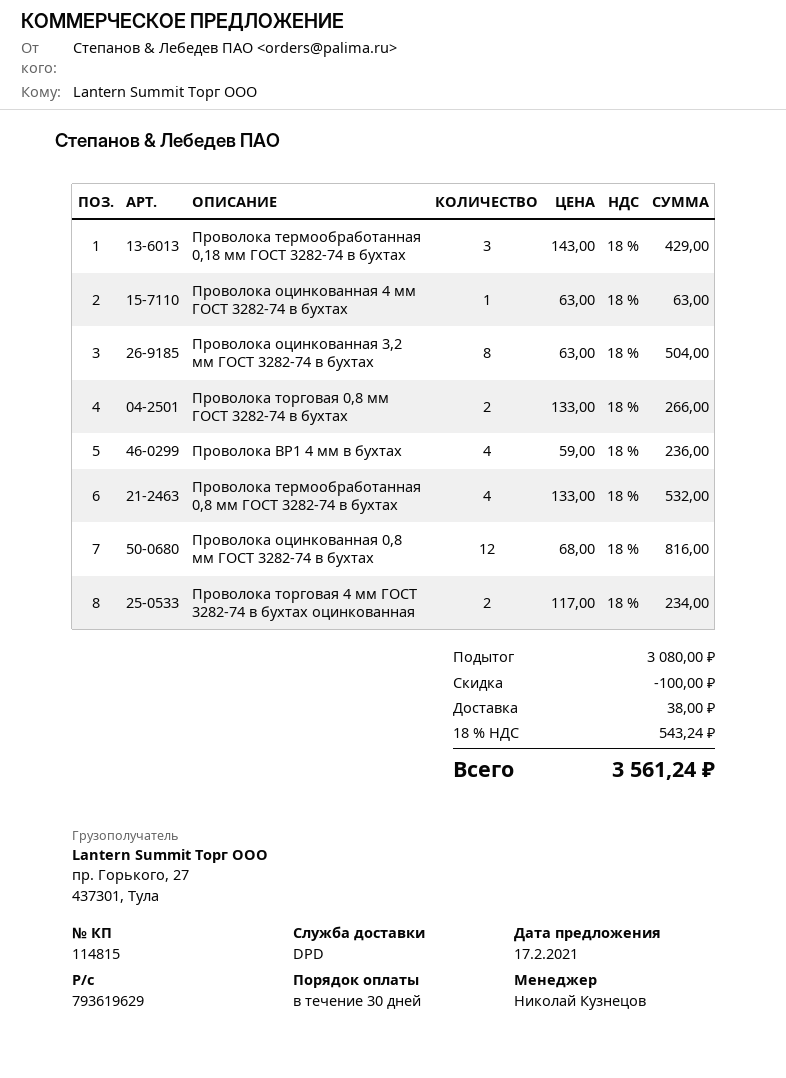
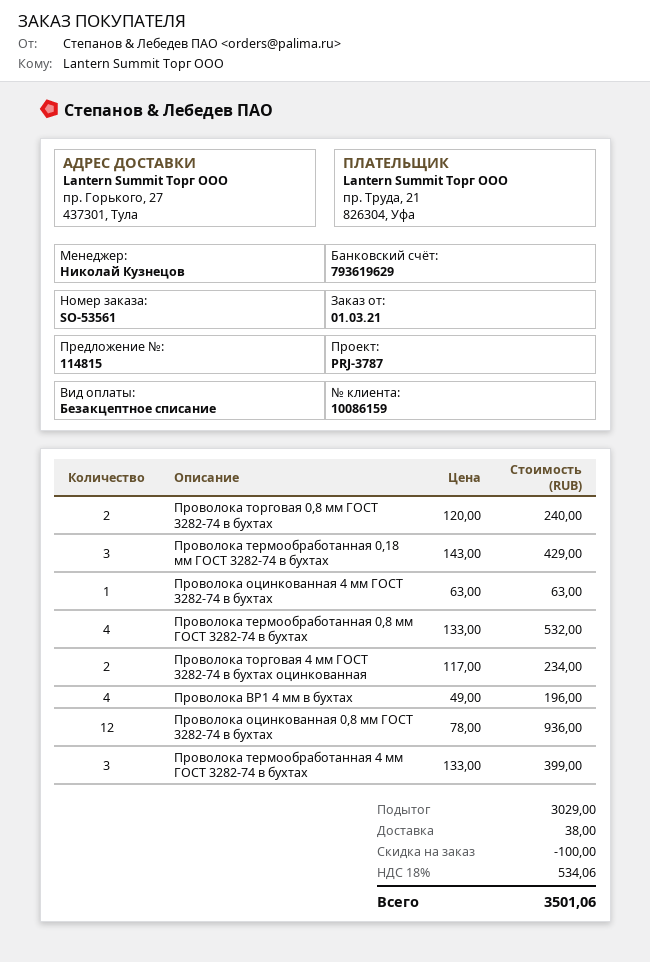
Проволока оцинкованная 3,2 мм ГОСТ 3282-74 в бухтах: 8 x 63.00 = 504.00 -> none
Проволока торговая 0,8 мм ГОСТ 3282-74 в бухтах: 2 x 133.00 = 266.00 -> 2 x 120.00 = 240.00
Проволока ВР1 4 мм в бухтах: 4 x 59.00 = 236.00 -> 4 x 49.00 = 196.00
Проволока оцинкованная 0,8 мм ГОСТ 3282-74 в бухтах: 12 x 68.00 = 816.00 -> 12 x 78.00 = 936.00
Проволока термообработанная 4 мм ГОСТ 3282-74 в бухтах: none -> 3 x 133.00 = 399.00
subtotal: 3080.00 -> 3029.00
tax: 18% = 543.24 -> 18% = 534.06
total: 3561.24 -> 3501.06

